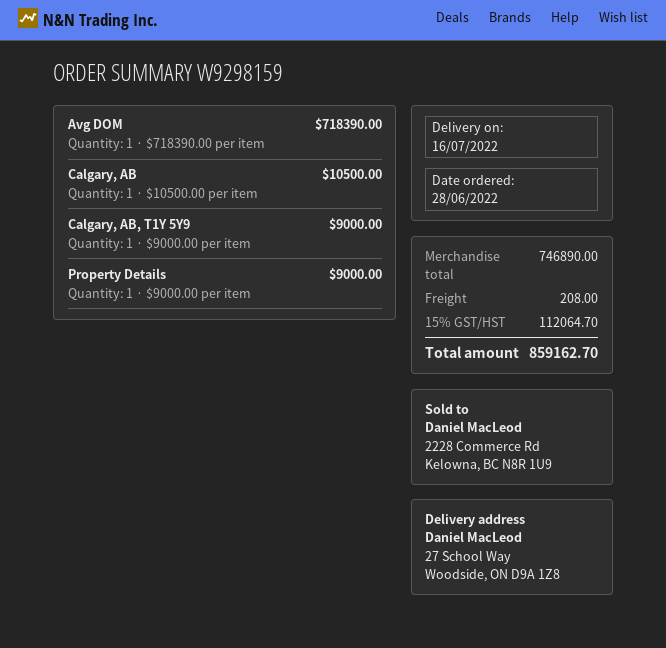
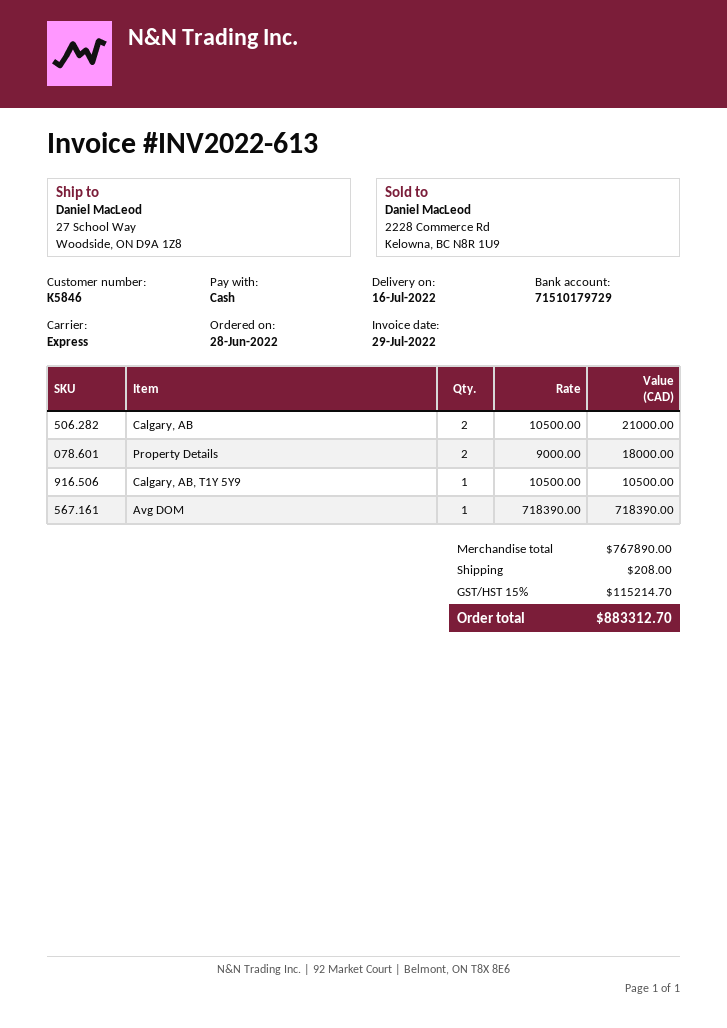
Calgary, AB: 1 x 10500.00 = 10500.00 -> 2 x 10500.00 = 21000.00
Calgary, AB, T1Y 5Y9: 1 x 9000.00 = 9000.00 -> 1 x 10500.00 = 10500.00
Property Details: 1 x 9000.00 = 9000.00 -> 2 x 9000.00 = 18000.00
subtotal: 746890.00 -> 767890.00
tax: 15% = 112064.70 -> 15% = 115214.70
total: 859162.70 -> 883312.70

